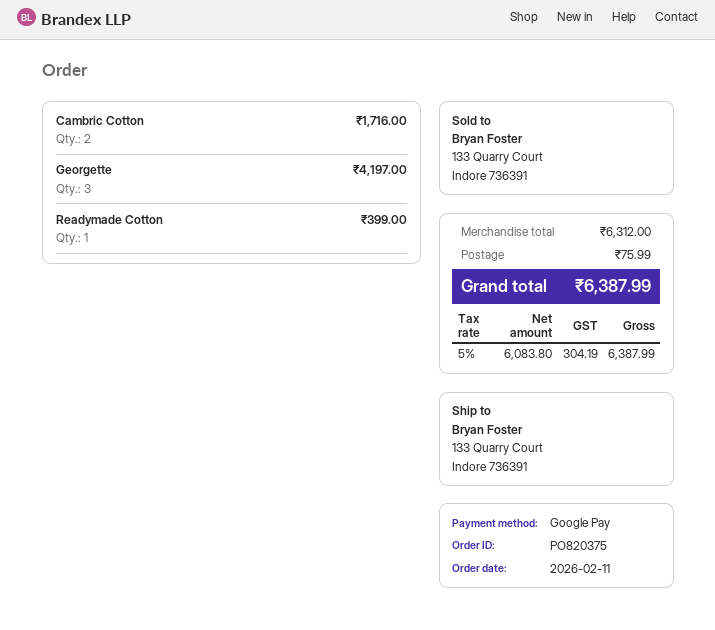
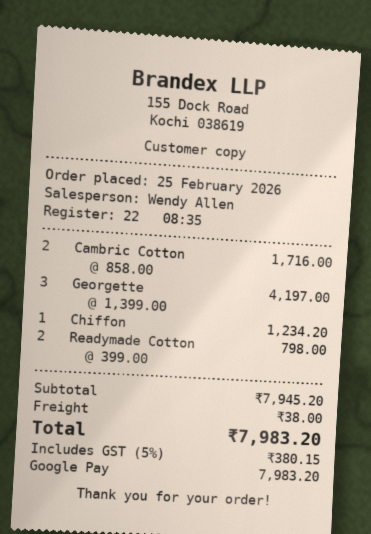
order date: 2026-02-11 -> 2026-02-25
Readymade Cotton: 1 for 399.00 -> 2 for 798.00
Chiffon: none -> 1 for 1234.20
subtotal: 6312.00 -> 7945.20
shipping: 75.99 -> 38.00
tax: 5% = 304.19 -> 5% = 380.15
total: 6387.99 -> 7983.20

